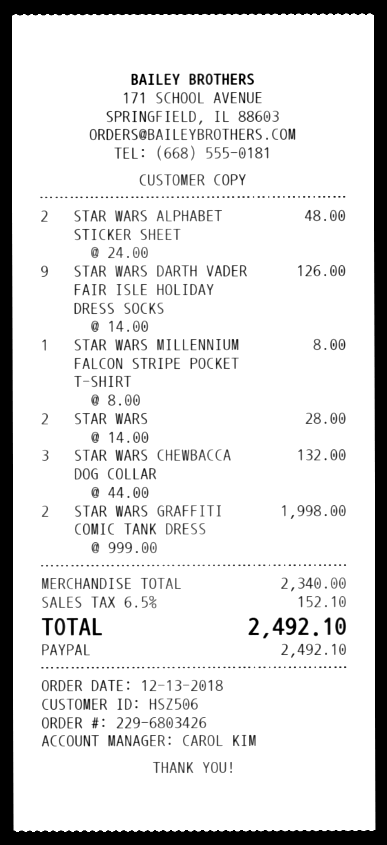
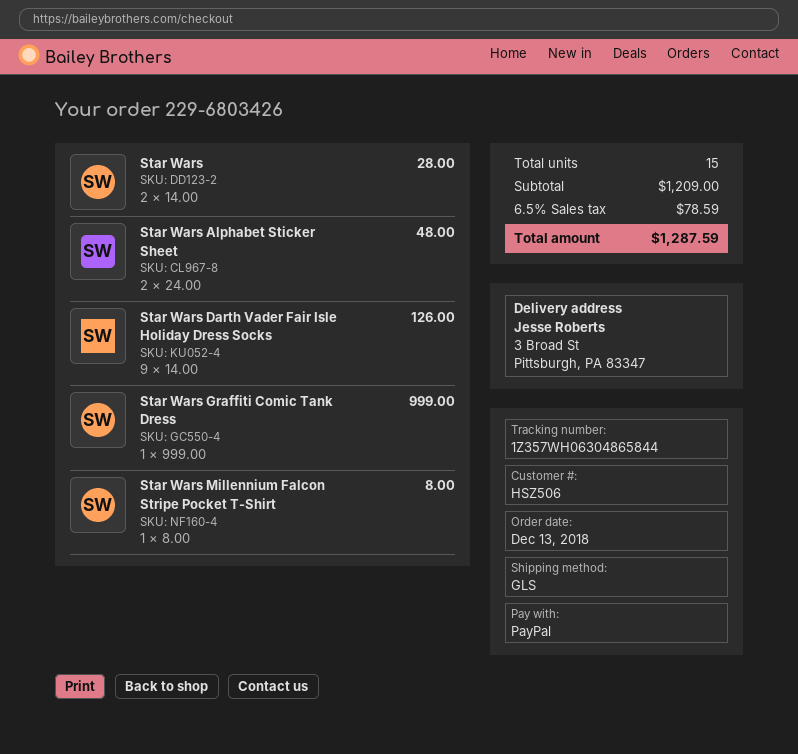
STAR WARS CHEWBACCA DOG COLLAR: 3 x 44.00 = 132.00 -> none
STAR WARS GRAFFITI COMIC TANK DRESS: 2 x 999.00 = 1998.00 -> 1 x 999.00 = 999.00
subtotal: 2340.00 -> 1209.00
tax: 6.5% = 152.10 -> 6.5% = 78.59
total: 2492.10 -> 1287.59

